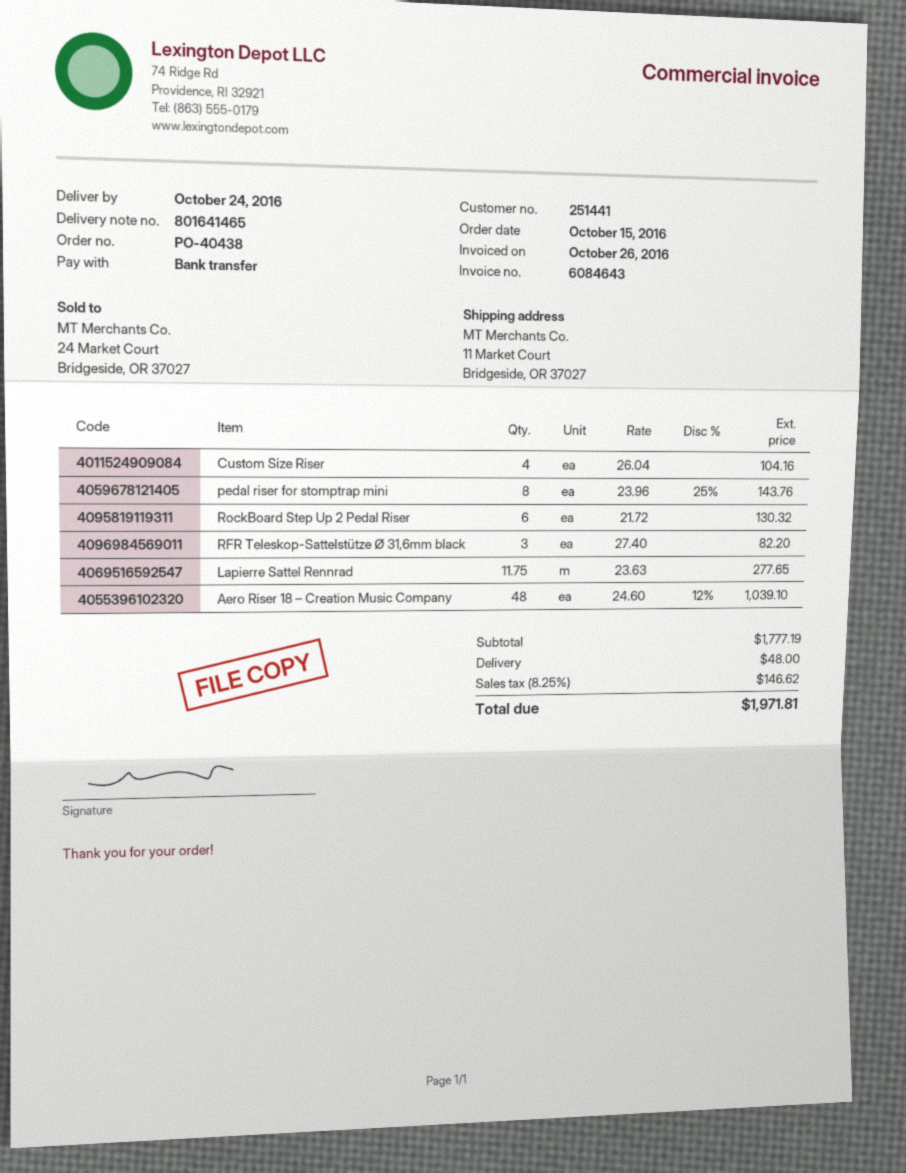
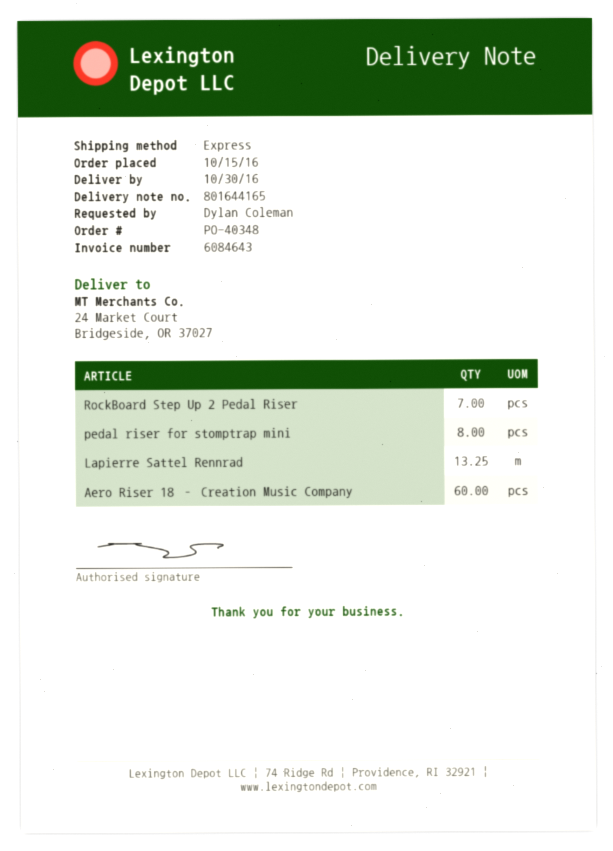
order number: PO-40438 -> PO-40348
delivery note number: 801641465 -> 801644165
delivery date: 2016-10-24 -> 2016-10-30
ship to: 11 Market Court, Bridgeside, OR 37027 -> 24 Market Court, Bridgeside, OR 37027
Custom Size Riser: 4 -> none
RockBoard Step Up 2 Pedal Riser: 6 -> 7
RFR Teleskop-Sattelstütze Ø 31,6mm black: 3 -> none
Lapierre Sattel Rennrad: 11.75 -> 13.25
Aero Riser 18 – Creation Music Company: 48 -> 60

